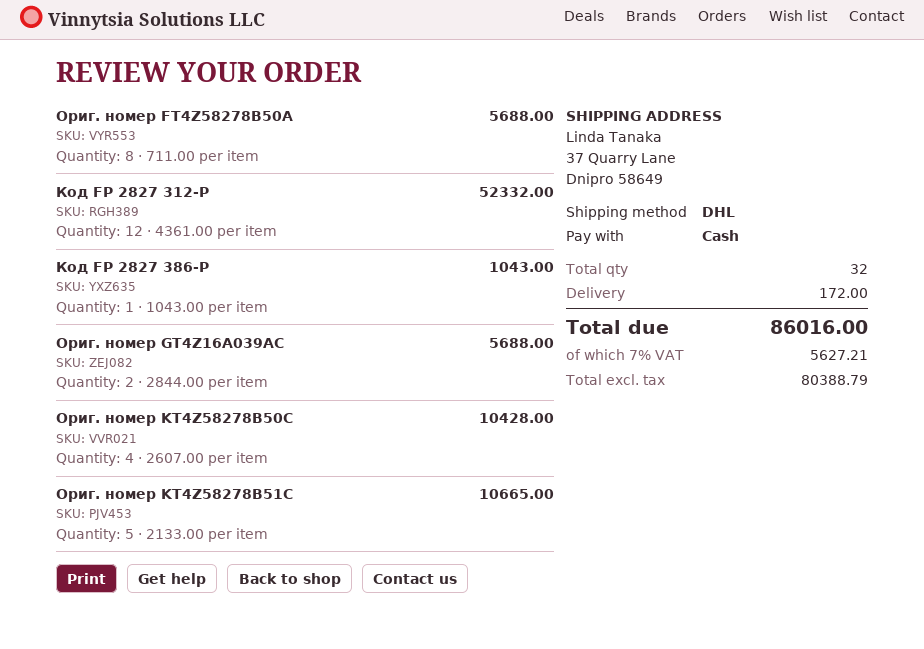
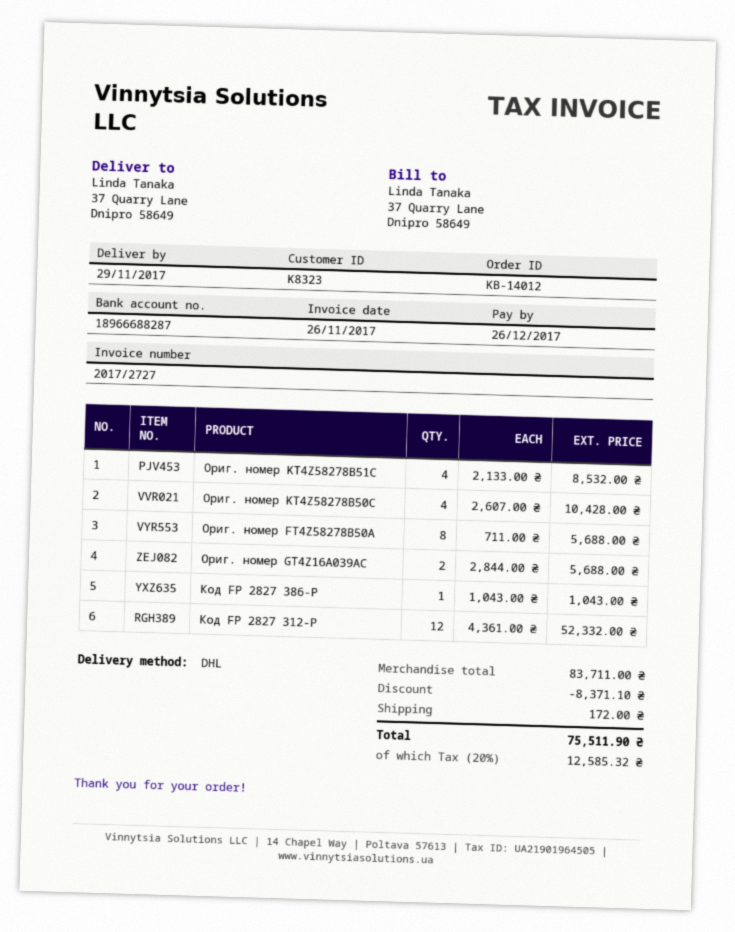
Ориг. номер KT4Z58278B51C: 5 x 2133.00 = 10665.00 -> 4 x 2133.00 = 8532.00
discount: none -> 8371.10
tax: 7% = 5627.21 -> 20% = 12585.32
total: 86016.00 -> 75511.90

